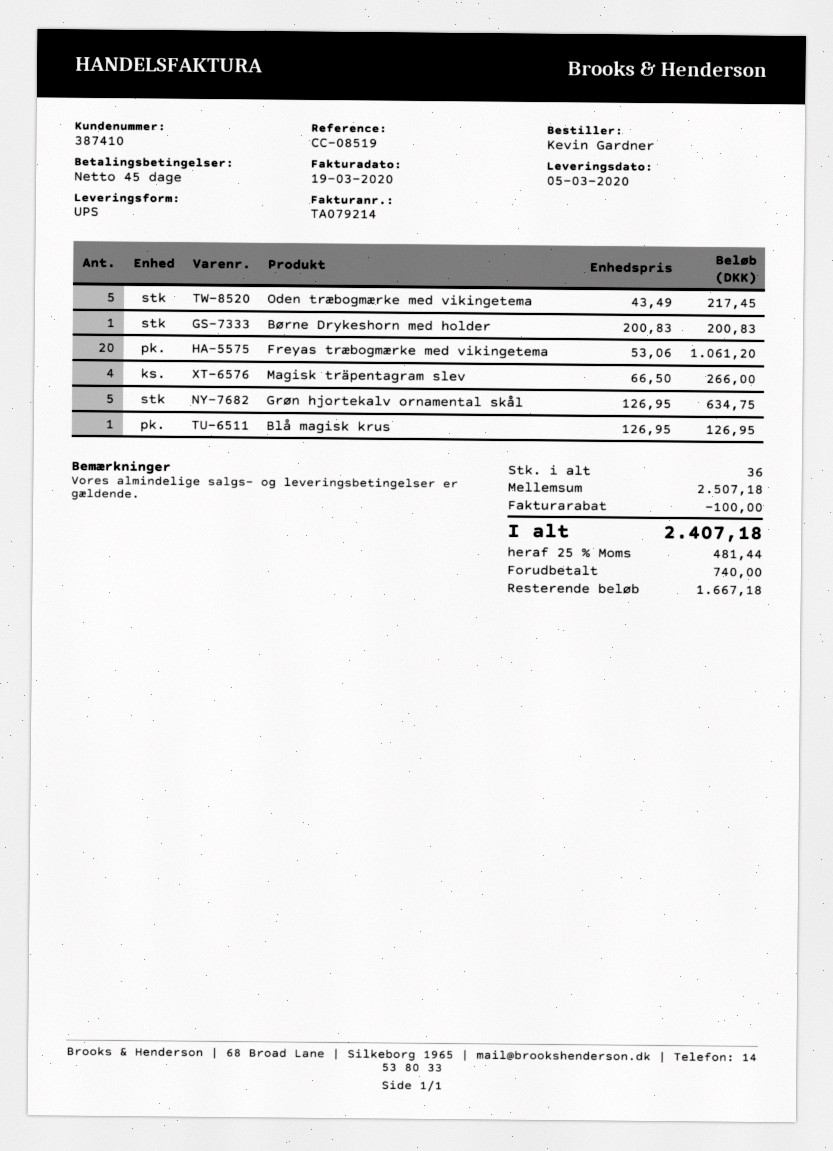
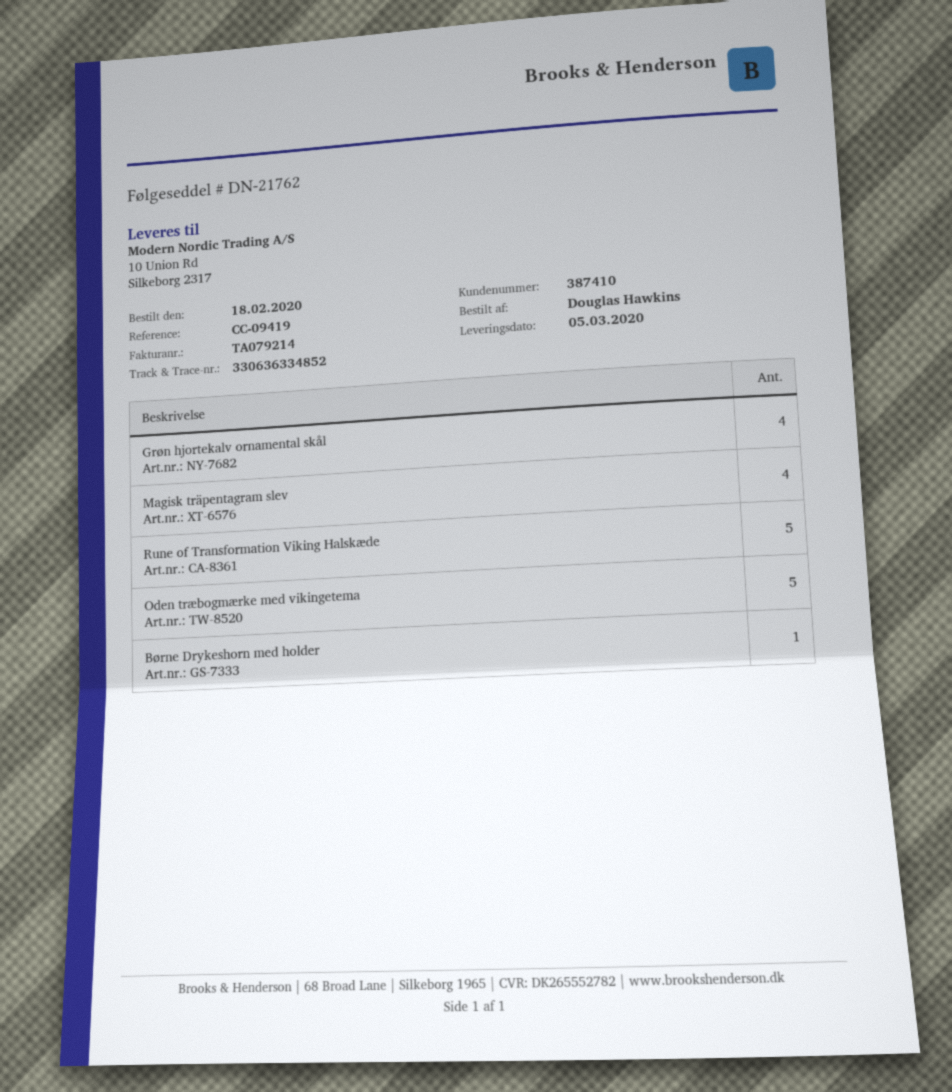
reference: CC-08519 -> CC-09419
ordered by: Kevin Gardner -> Douglas Hawkins
Freyas træbogmærke med vikingetema: 20 -> none
Grøn hjortekalv ornamental skål: 5 -> 4
Blå magisk krus: 1 -> none
Rune of Transformation Viking Halskæde: none -> 5

